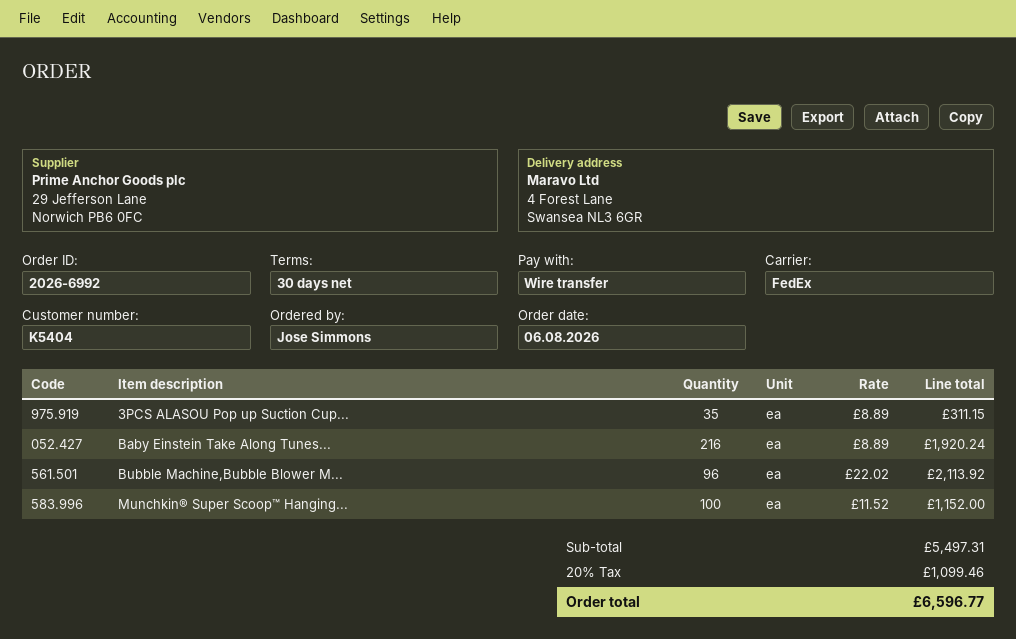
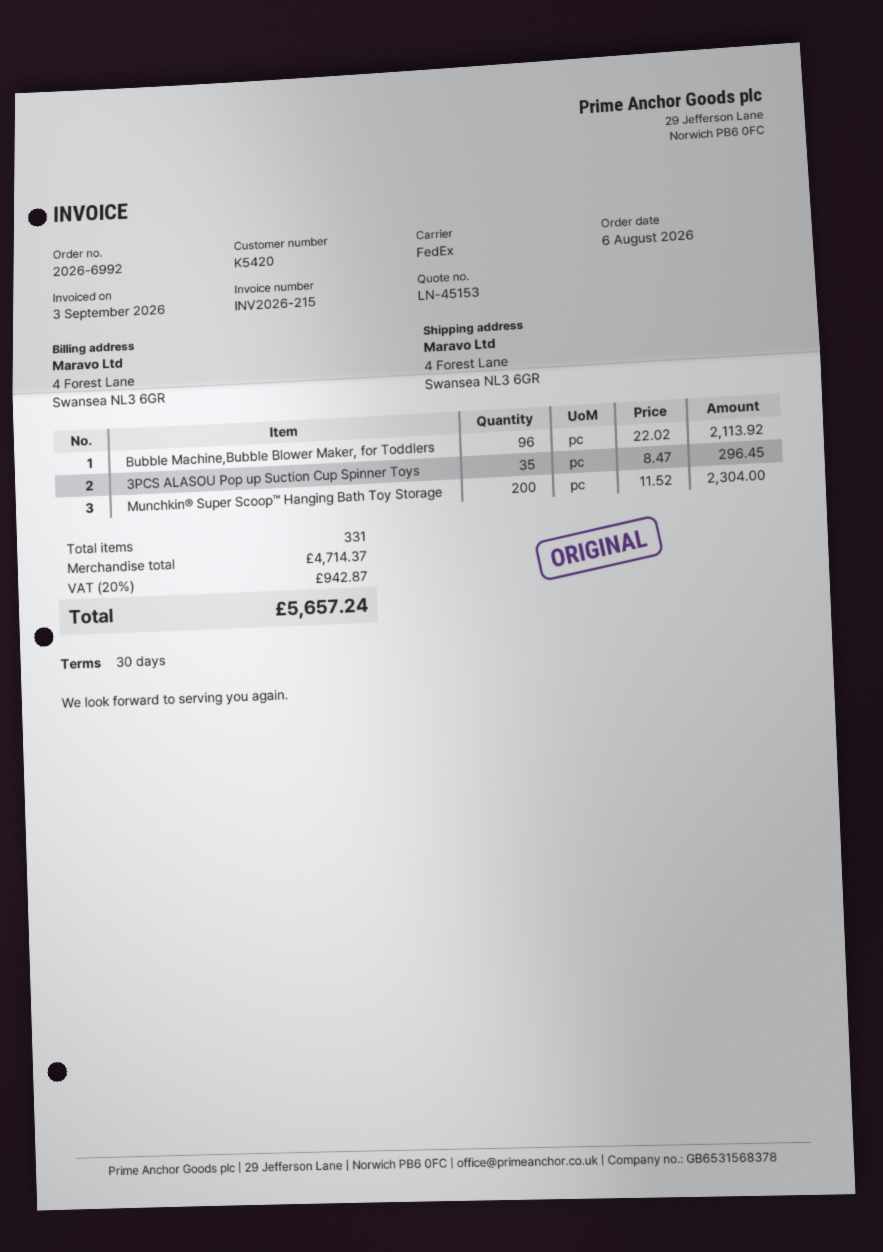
customer number: K5404 -> K5420
3PCS ALASOU Pop up Suction Cup...: 35 x 8.89 = 311.15 -> 35 x 8.47 = 296.45
Baby Einstein Take Along Tunes...: 216 x 8.89 = 1920.24 -> none
Munchkin® Super Scoop™ Hanging...: 100 x 11.52 = 1152.00 -> 200 x 11.52 = 2304.00
subtotal: 5497.31 -> 4714.37
tax: 20% = 1099.46 -> 20% = 942.87
total: 6596.77 -> 5657.24

